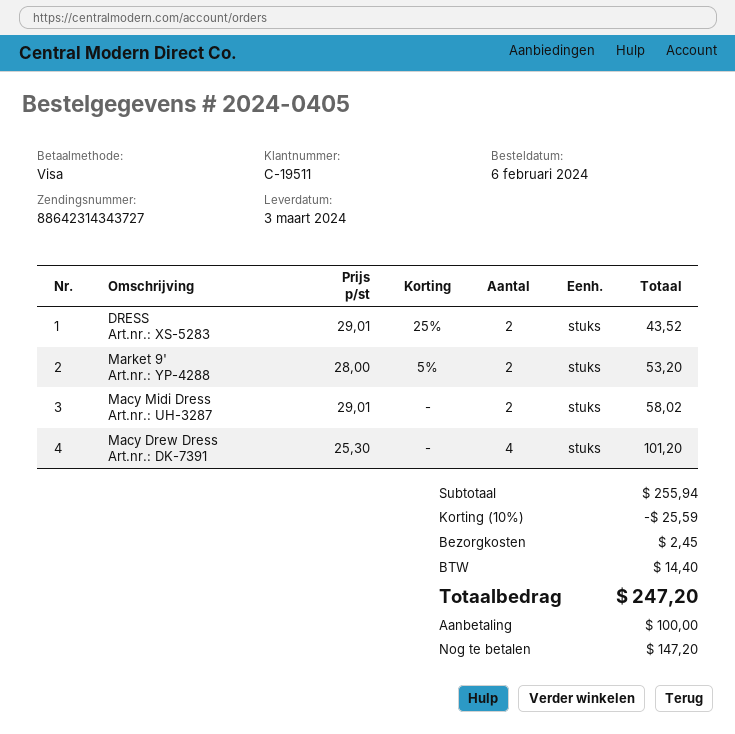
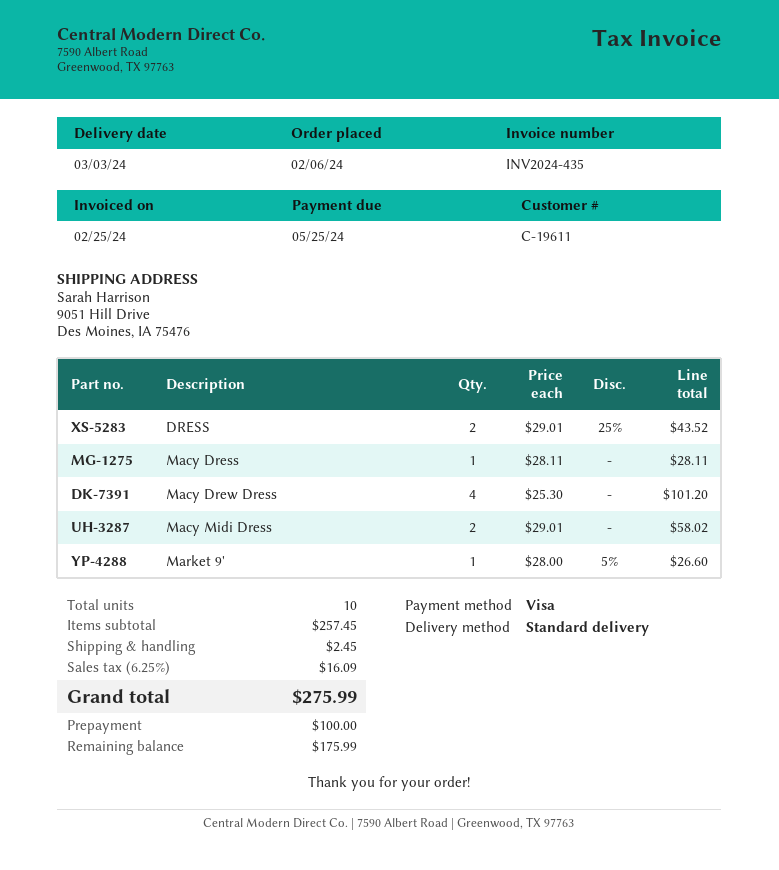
customer number: C-19511 -> C-19611
Market 9': 2 x 28.00 - 5% = 53.20 -> 1 x 28.00 - 5% = 26.60
Macy Dress: none -> 1 x 28.11 = 28.11
subtotal: 255.94 -> 257.45
discount: 10% = 25.59 -> none
tax: 14.40 -> 16.09
total: 247.20 -> 275.99
balance: 147.20 -> 175.99

